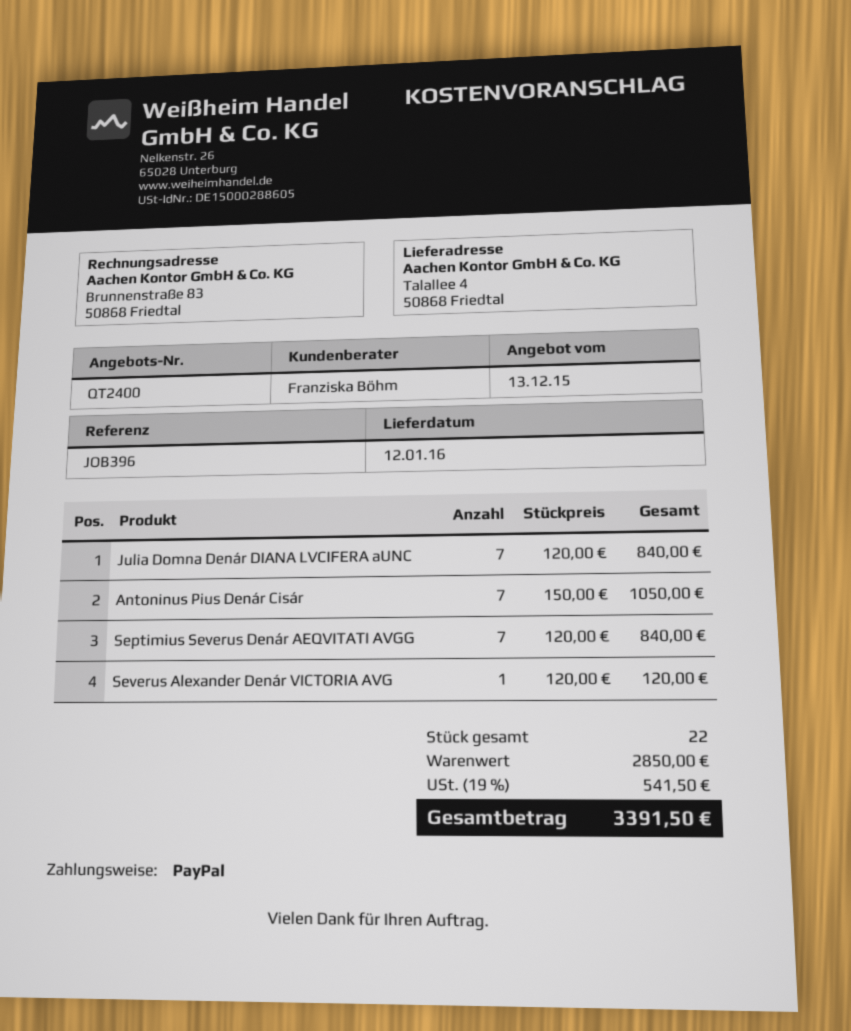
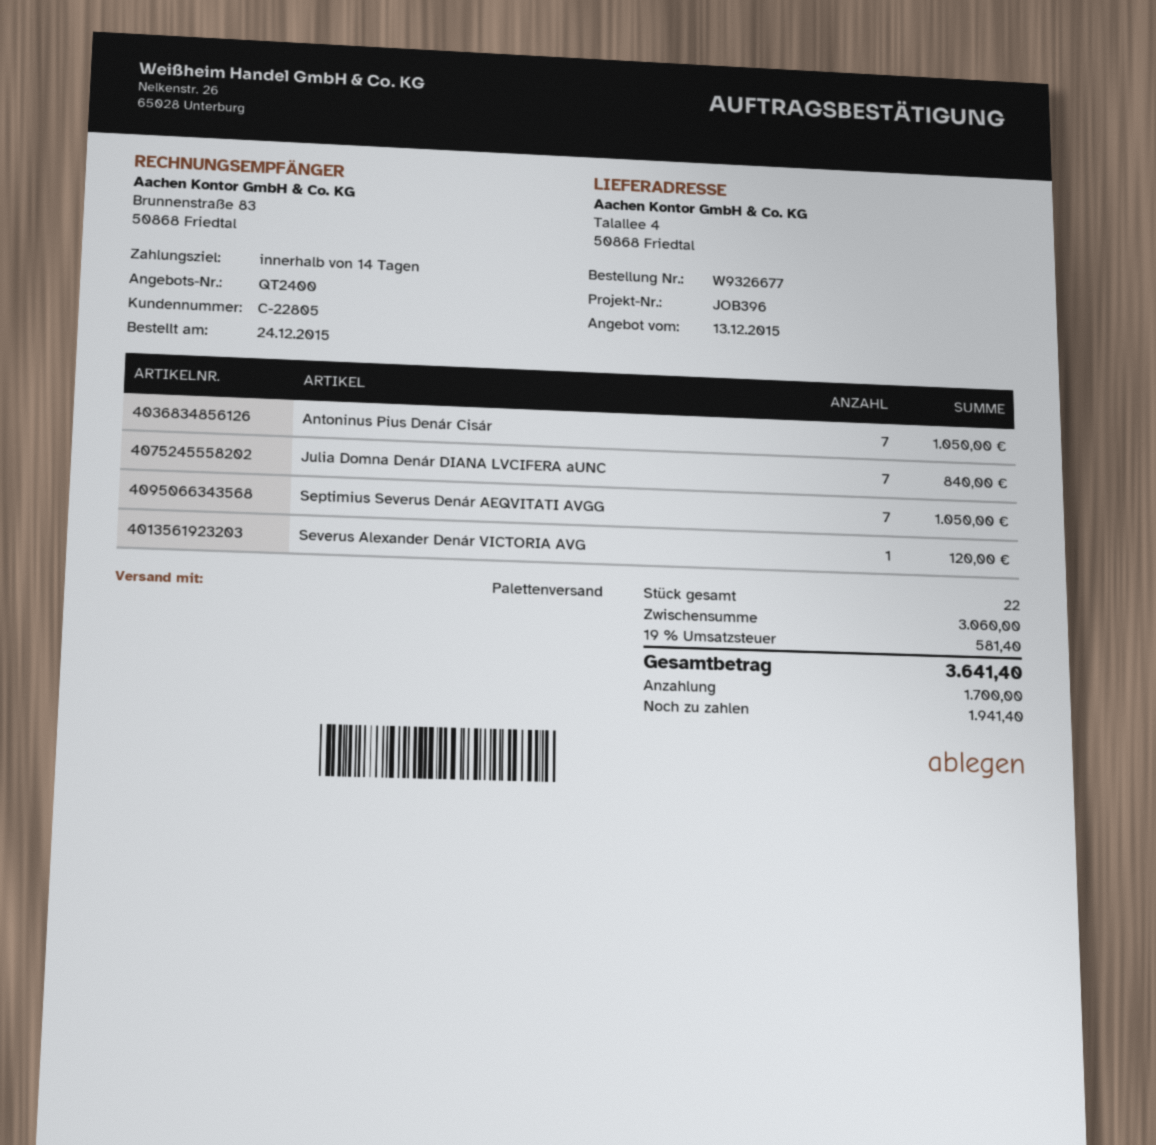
Septimius Severus Denár AEQVITATI AVGG: 7 for 840.00 -> 7 for 1050.00
subtotal: 2850.00 -> 3060.00
tax: 19% = 541.50 -> 19% = 581.40
total: 3391.50 -> 3641.40

